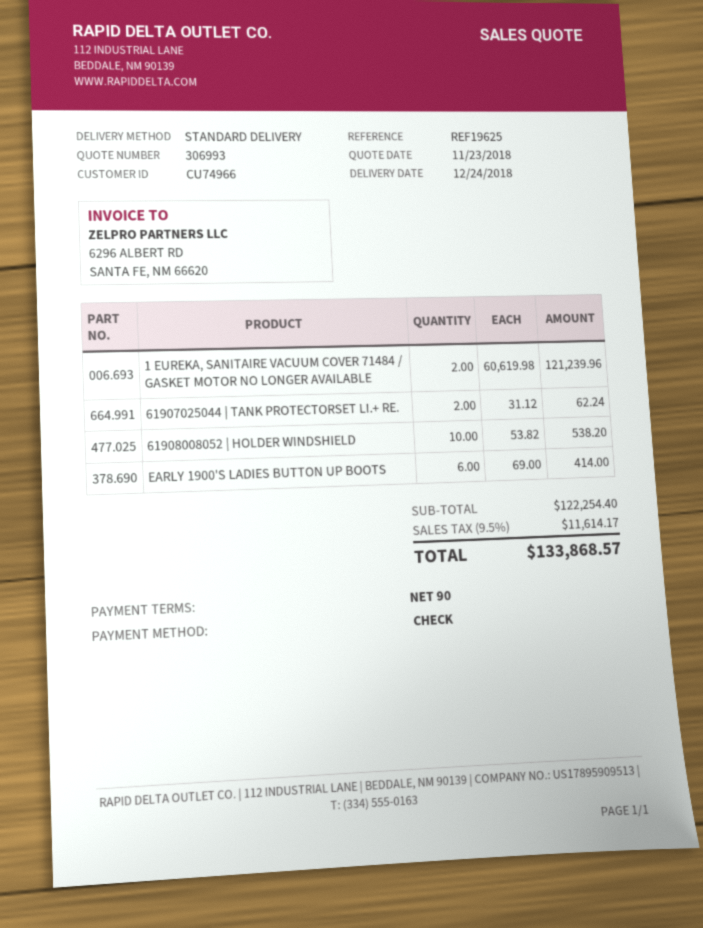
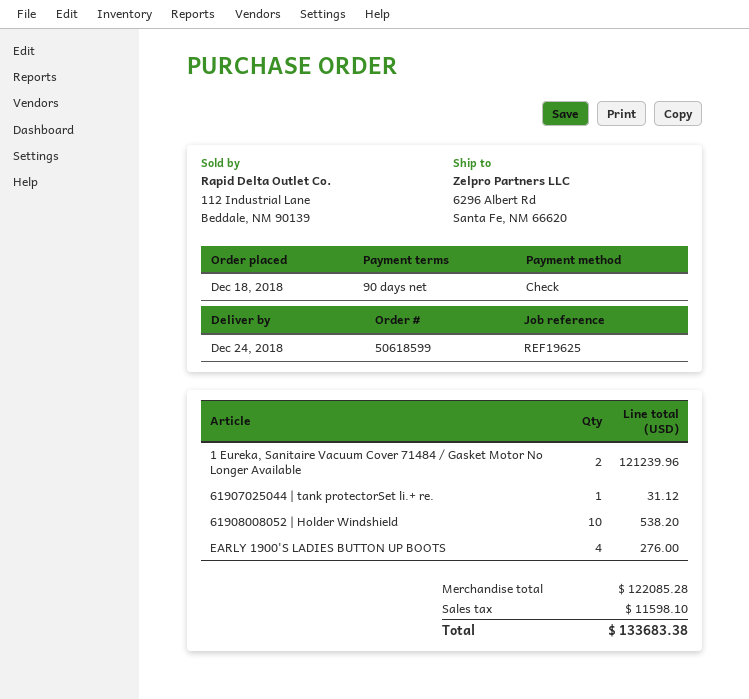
61907025044 | TANK PROTECTORSET LI.+ RE.: 2 for 62.24 -> 1 for 31.12
EARLY 1900'S LADIES BUTTON UP BOOTS: 6 for 414.00 -> 4 for 276.00
subtotal: 122254.40 -> 122085.28
tax: 11614.17 -> 11598.10
total: 133868.57 -> 133683.38

